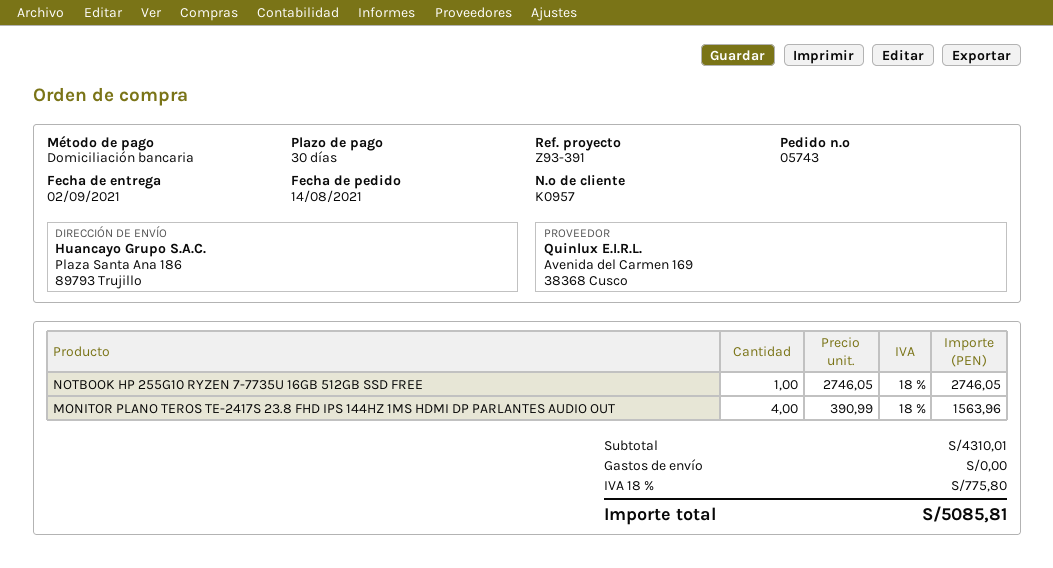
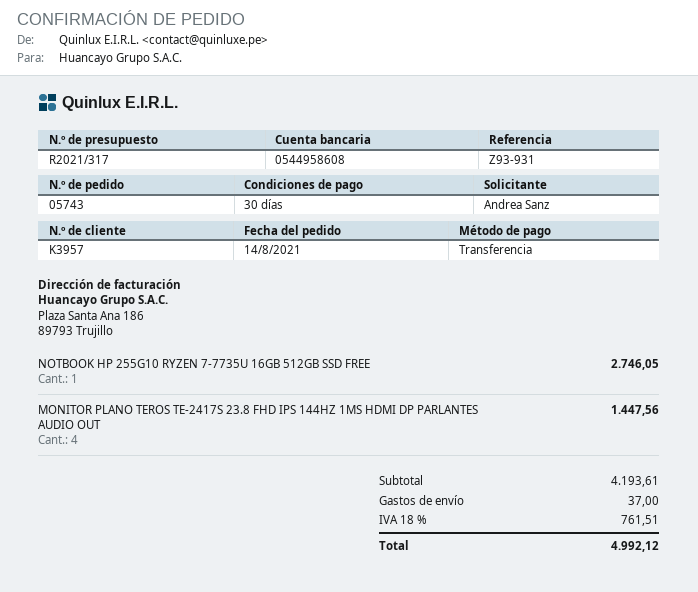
customer number: K0957 -> K3957
reference: Z93-391 -> Z93-931
payment method: direct debit -> bank transfer
MONITOR PLANO TEROS TE-2417S 23.8 FHD IPS 144HZ 1MS HDMI DP PARLANTES AUDIO OUT: 4 for 1563.96 -> 4 for 1447.56
subtotal: 4310.01 -> 4193.61
shipping: 0.00 -> 37.00
tax: 18% = 775.80 -> 18% = 761.51
total: 5085.81 -> 4992.12

